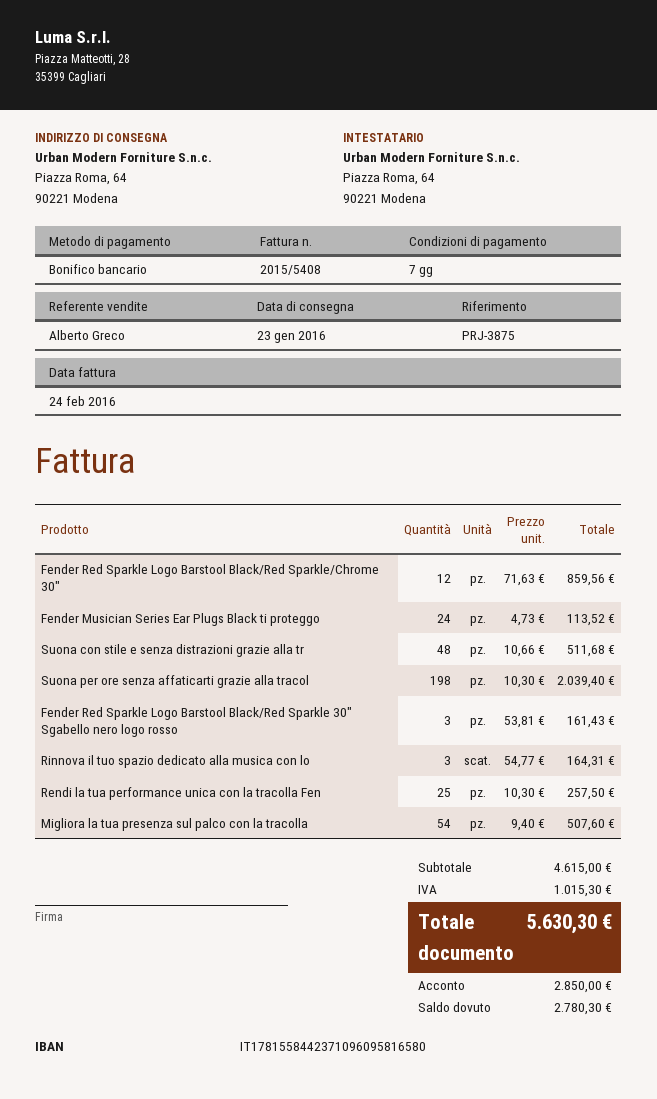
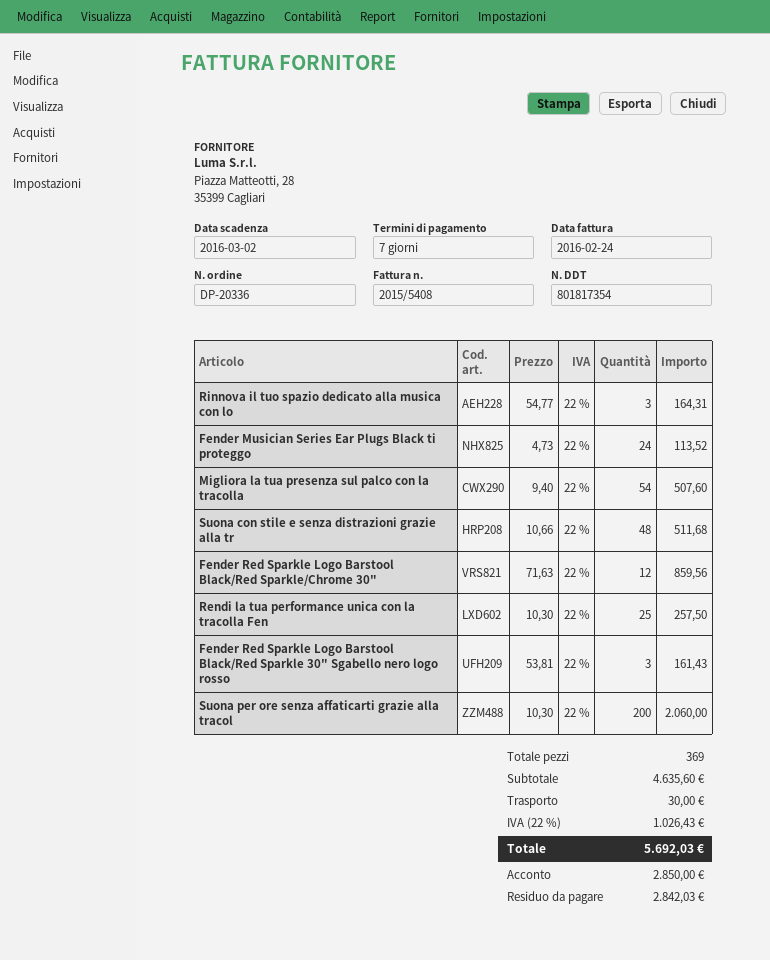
Suona per ore senza affaticarti grazie alla tracol: 198 x 10.30 = 2039.40 -> 200 x 10.30 = 2060.00
subtotal: 4615.00 -> 4635.60
shipping: none -> 30.00
tax: 1015.30 -> 1026.43
total: 5630.30 -> 5692.03
balance: 2780.30 -> 2842.03

